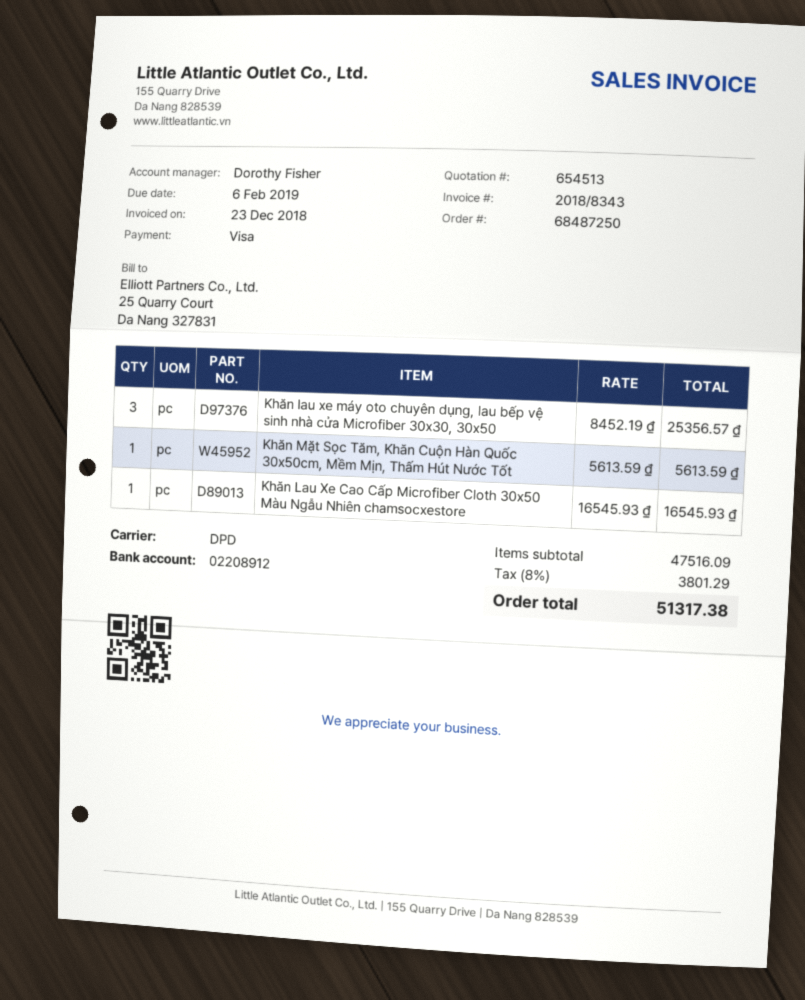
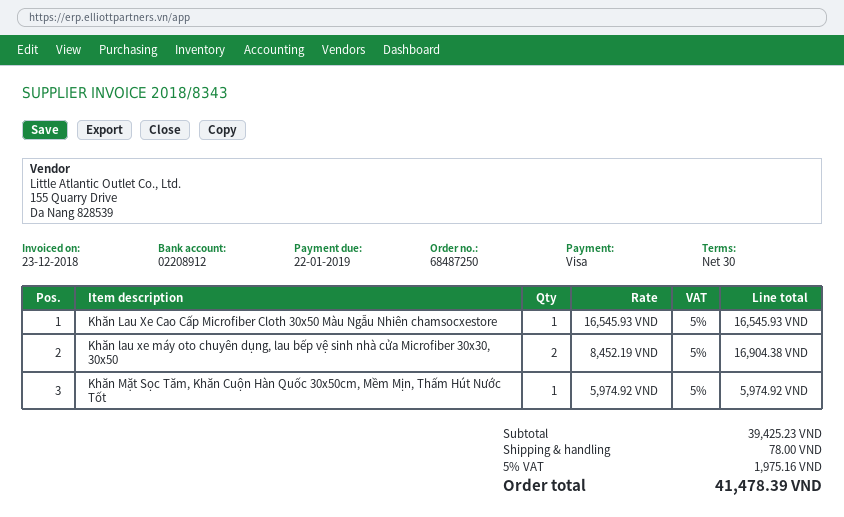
due date: 2019-02-06 -> 2019-01-22
Khăn lau xe máy oto chuyên dụng, lau bếp vệ sinh nhà cửa Microfiber 30x30, 30x50: 3 x 8452.19 = 25356.57 -> 2 x 8452.19 = 16904.38
Khăn Mặt Sọc Tăm, Khăn Cuộn Hàn Quốc 30x50cm, Mềm Mịn, Thấm Hút Nước Tốt: 1 x 5613.59 = 5613.59 -> 1 x 5974.92 = 5974.92
subtotal: 47516.09 -> 39425.23
shipping: none -> 78.00
tax: 8% = 3801.29 -> 5% = 1975.16
total: 51317.38 -> 41478.39

